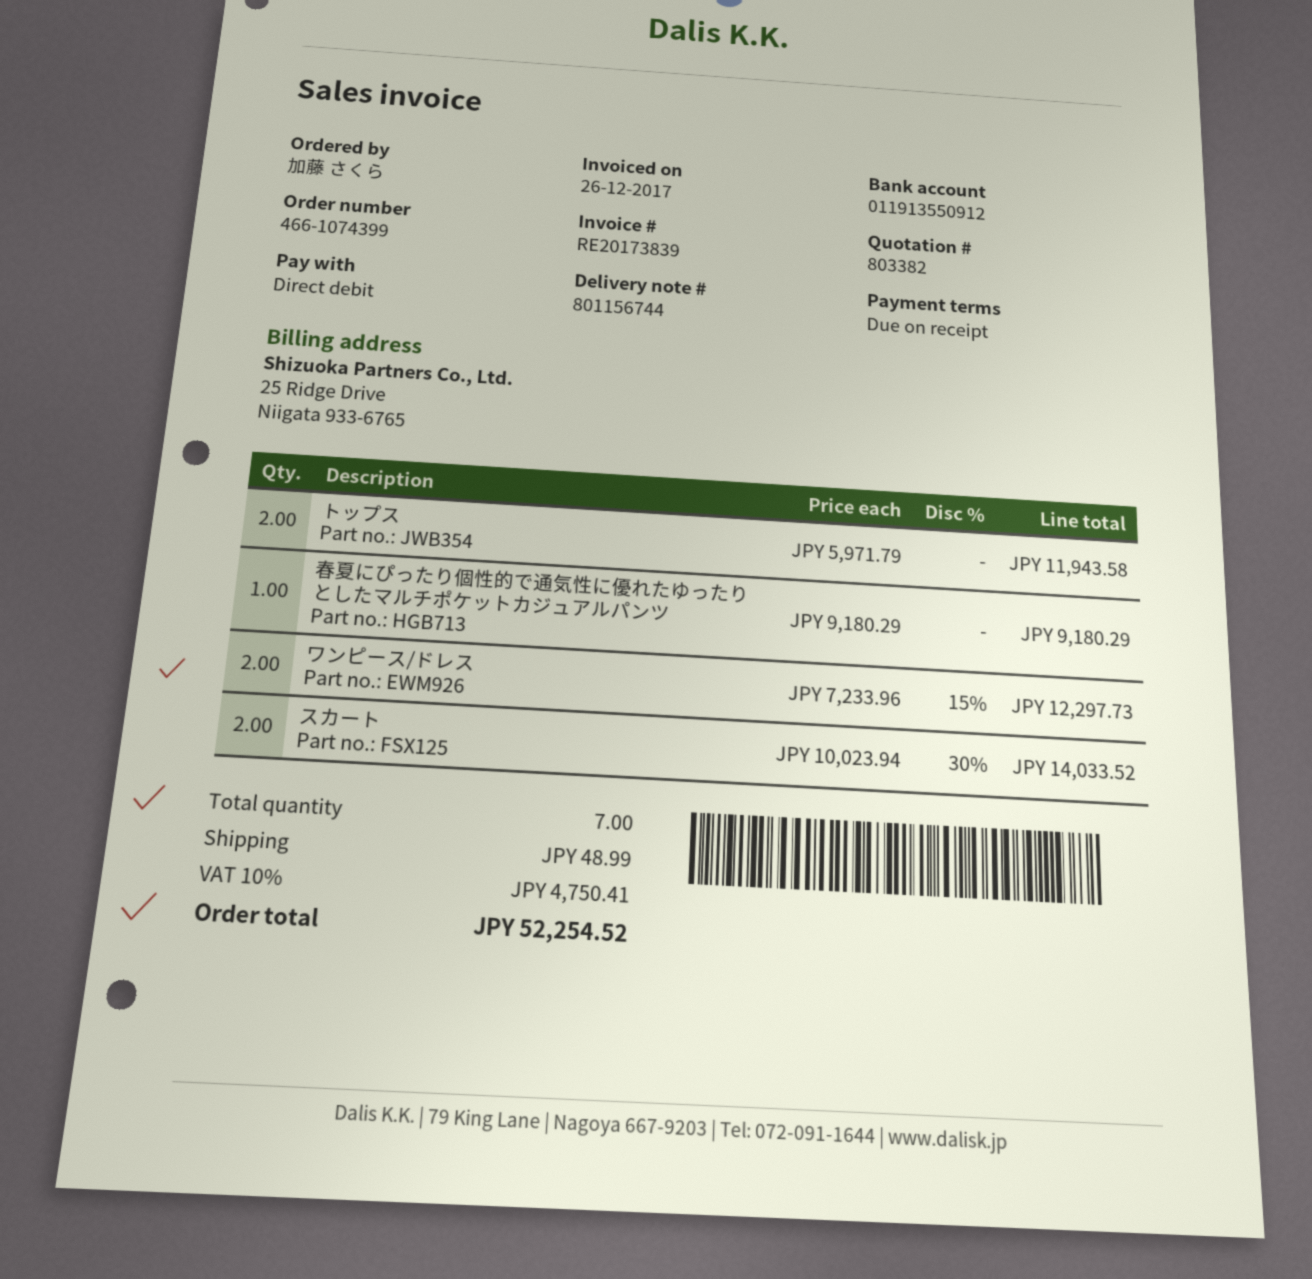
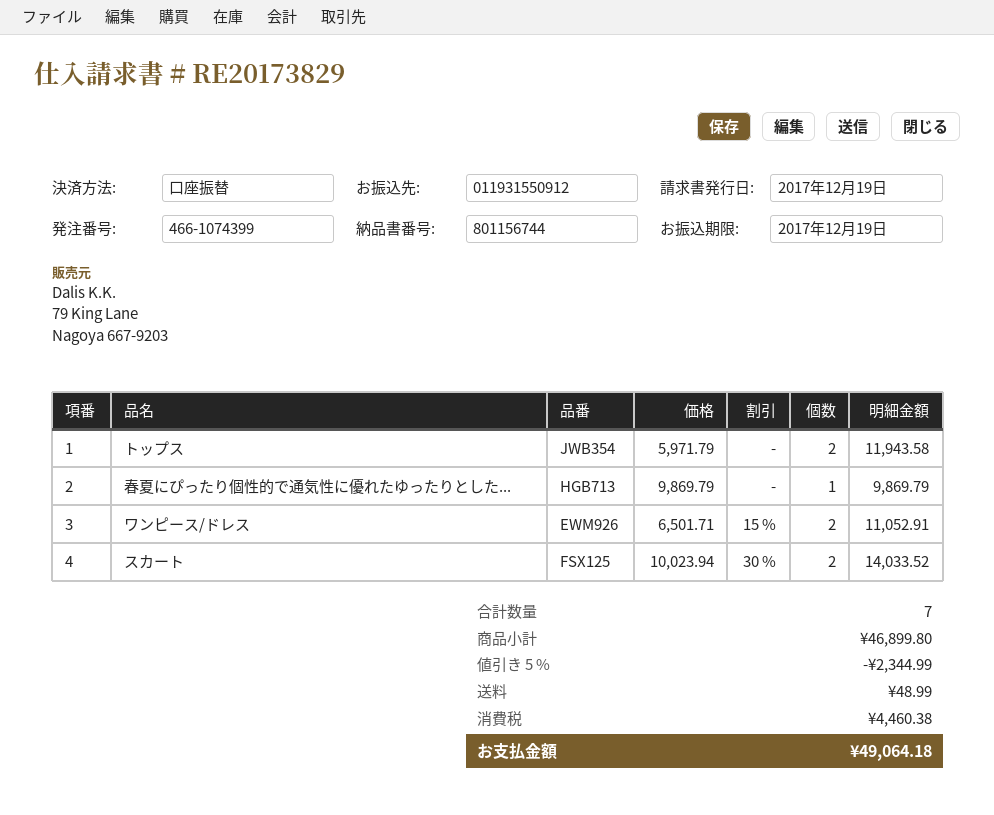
invoice number: RE20173839 -> RE20173829
invoice date: 2017-12-26 -> 2017-12-19
bank account: 011913550912 -> 011931550912
春夏にぴったり個性的で通気性に優れたゆったりとしたマルチポケットカジュアルパンツ: 1 x 9180.29 = 9180.29 -> 1 x 9869.79 = 9869.79
ワンピース/ドレス: 2 x 7233.96 - 15% = 12297.73 -> 2 x 6501.71 - 15% = 11052.91
discount: none -> 5% = 2344.99
tax: 4750.41 -> 4460.38
total: 52254.52 -> 49064.18

